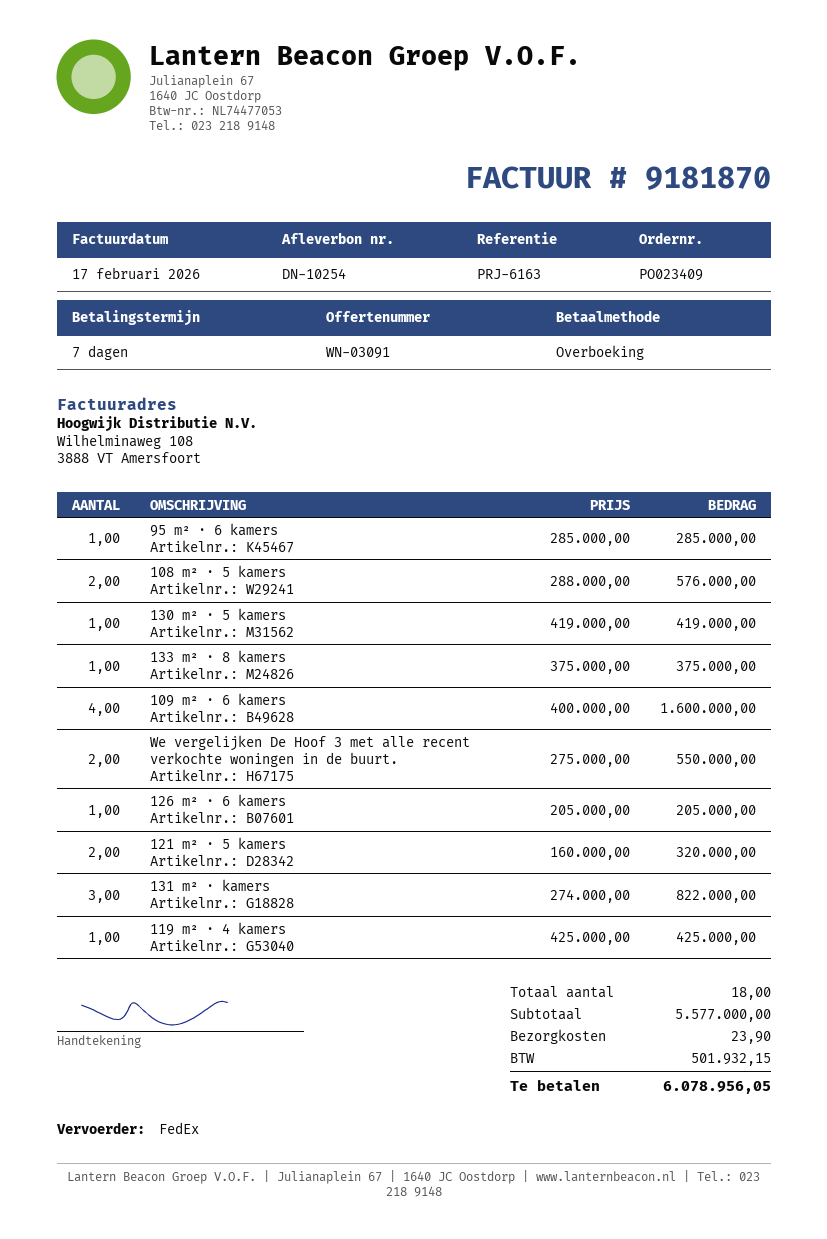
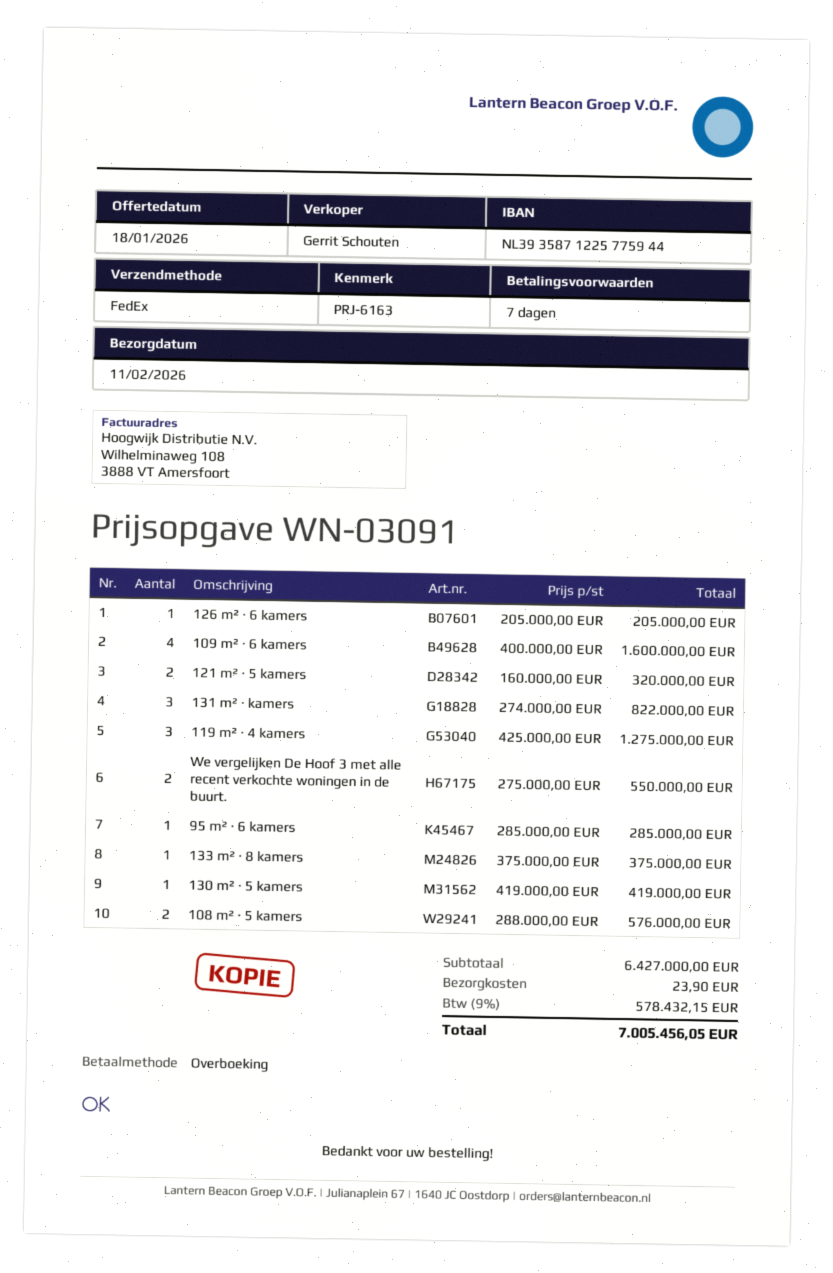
119 m² · 4 kamers: 1 x 425000.00 = 425000.00 -> 3 x 425000.00 = 1275000.00
subtotal: 5577000.00 -> 6427000.00
tax: 501932.15 -> 578432.15
total: 6078956.05 -> 7005456.05

